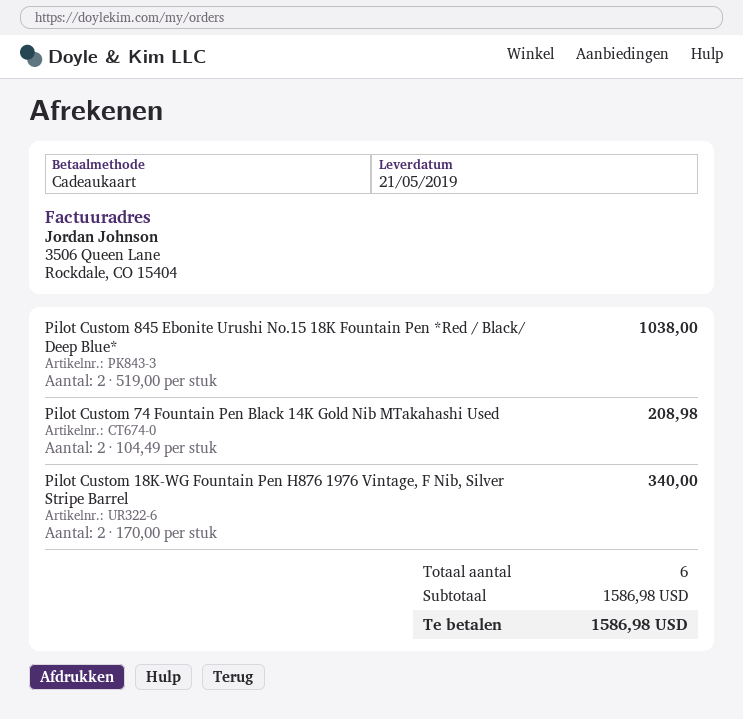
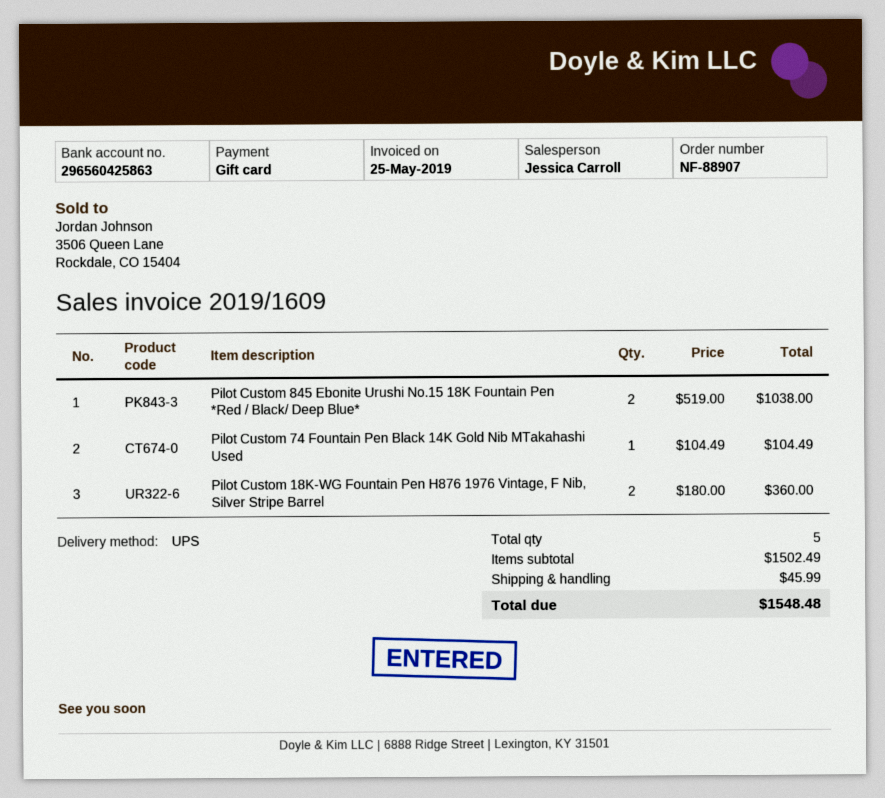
Pilot Custom 74 Fountain Pen Black 14K Gold Nib MTakahashi Used: 2 x 104.49 = 208.98 -> 1 x 104.49 = 104.49
Pilot Custom 18K-WG Fountain Pen H876 1976 Vintage, F Nib, Silver Stripe Barrel: 2 x 170.00 = 340.00 -> 2 x 180.00 = 360.00
total quantity: 6 -> 5
subtotal: 1586.98 -> 1502.49
shipping: none -> 45.99
total: 1586.98 -> 1548.48

